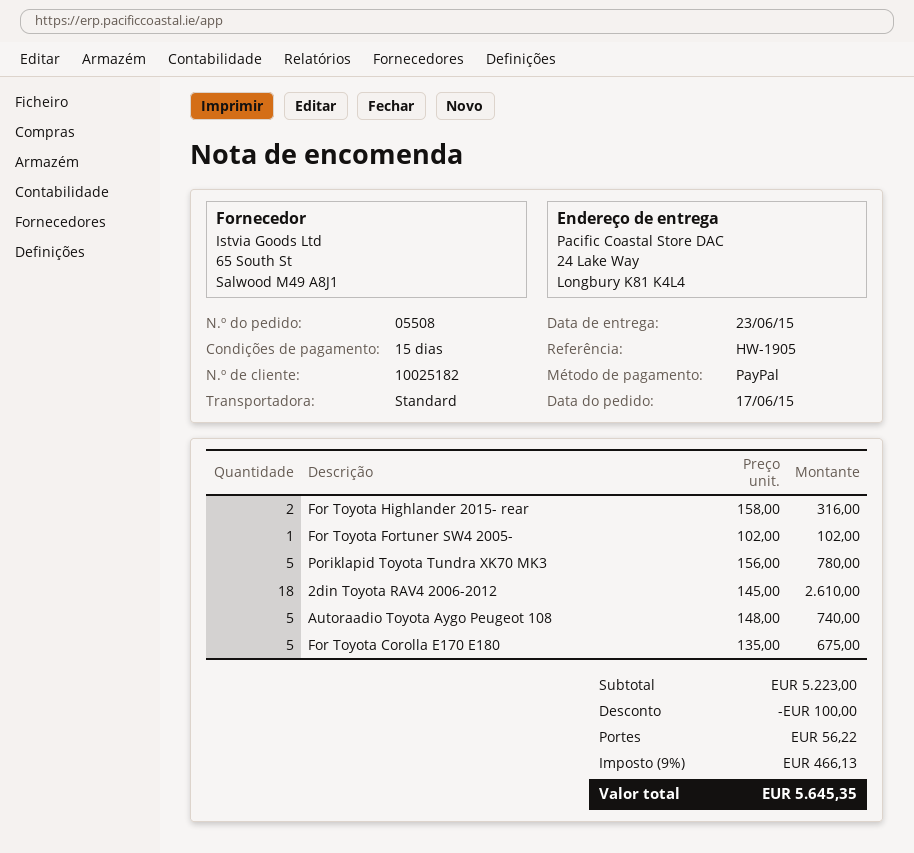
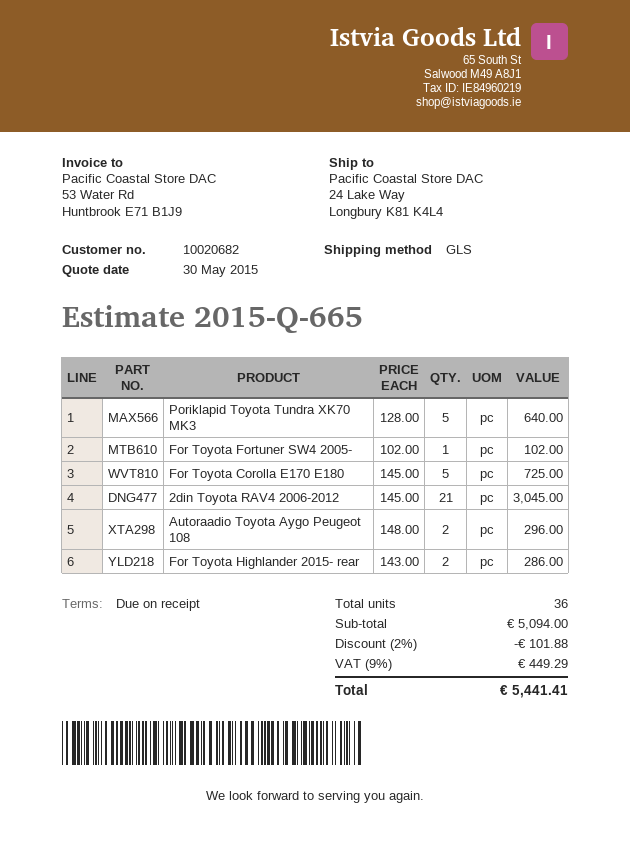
payment terms: 15 days -> on receipt
customer number: 10025182 -> 10020682
shipping method: standard -> GLS
For Toyota Highlander 2015- rear: 2 x 158.00 = 316.00 -> 2 x 143.00 = 286.00
Poriklapid Toyota Tundra XK70 MK3: 5 x 156.00 = 780.00 -> 5 x 128.00 = 640.00
2din Toyota RAV4 2006-2012: 18 x 145.00 = 2610.00 -> 21 x 145.00 = 3045.00
Autoraadio Toyota Aygo Peugeot 108: 5 x 148.00 = 740.00 -> 2 x 148.00 = 296.00
For Toyota Corolla E170 E180: 5 x 135.00 = 675.00 -> 5 x 145.00 = 725.00
subtotal: 5223.00 -> 5094.00
discount: 100.00 -> 101.88
shipping: 56.22 -> none
tax: 9% = 466.13 -> 9% = 449.29
total: 5645.35 -> 5441.41

